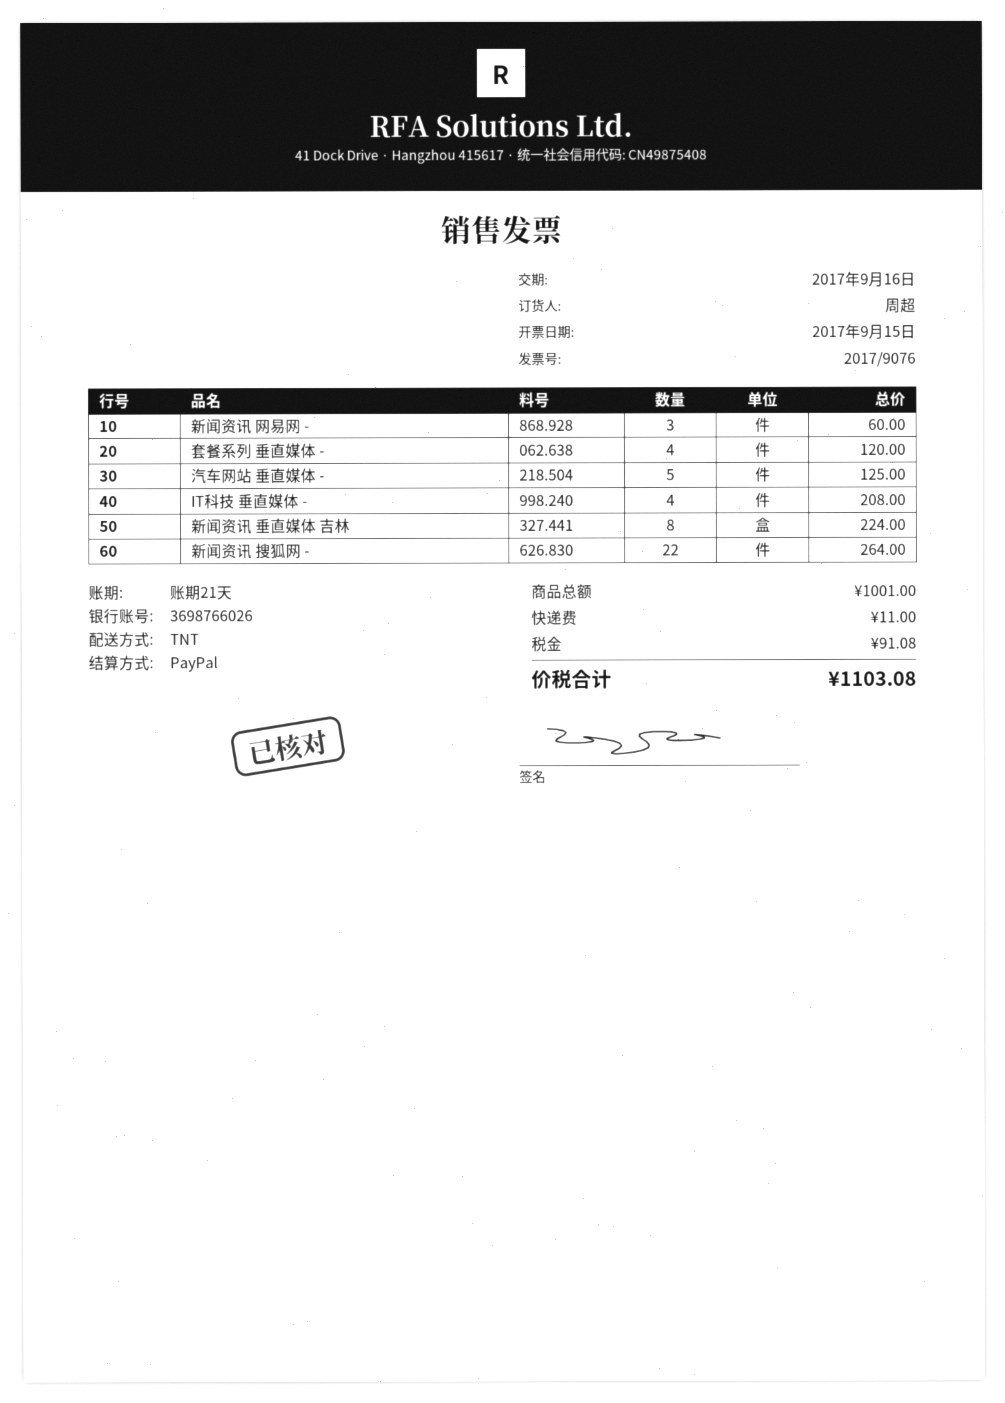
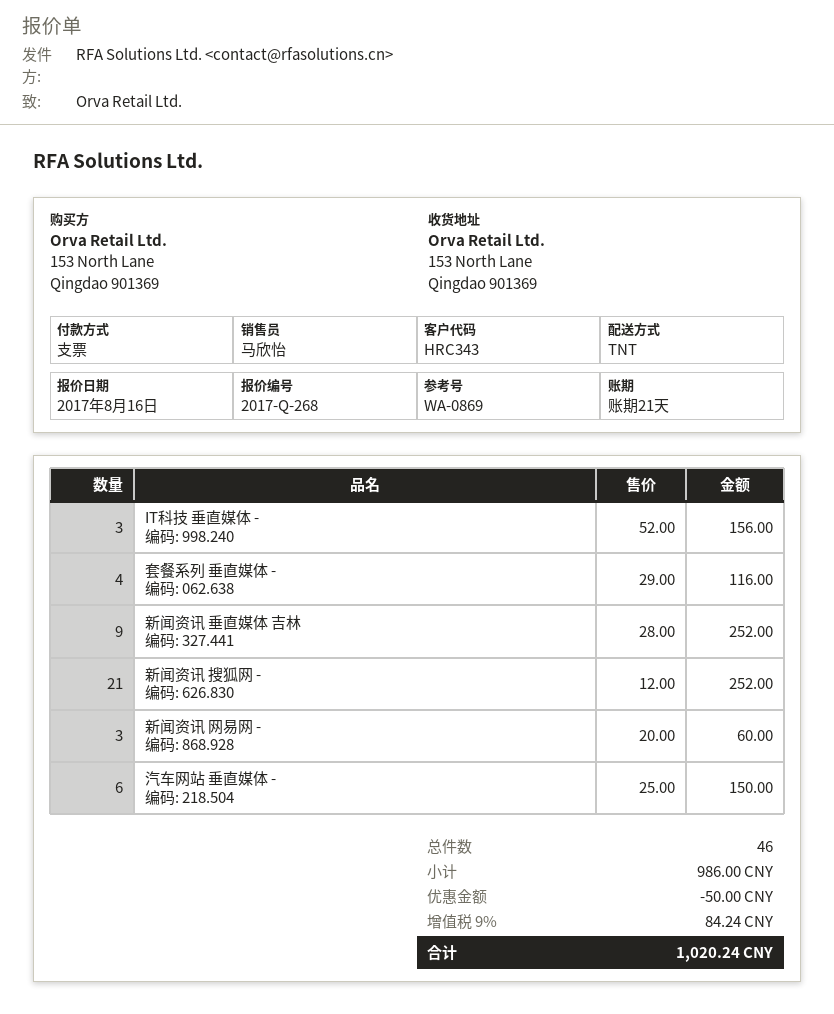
payment method: PayPal -> cheque
套餐系列 垂直媒体 -: 4 for 120.00 -> 4 for 116.00
汽车网站 垂直媒体 -: 5 for 125.00 -> 6 for 150.00
IT科技 垂直媒体 -: 4 for 208.00 -> 3 for 156.00
新闻资讯 垂直媒体 吉林: 8 for 224.00 -> 9 for 252.00
新闻资讯 搜狐网 -: 22 for 264.00 -> 21 for 252.00
subtotal: 1001.00 -> 986.00
discount: none -> 50.00
shipping: 11.00 -> none
tax: 91.08 -> 84.24
total: 1103.08 -> 1020.24

